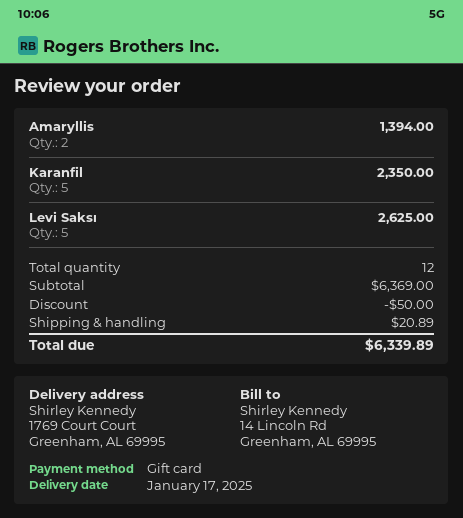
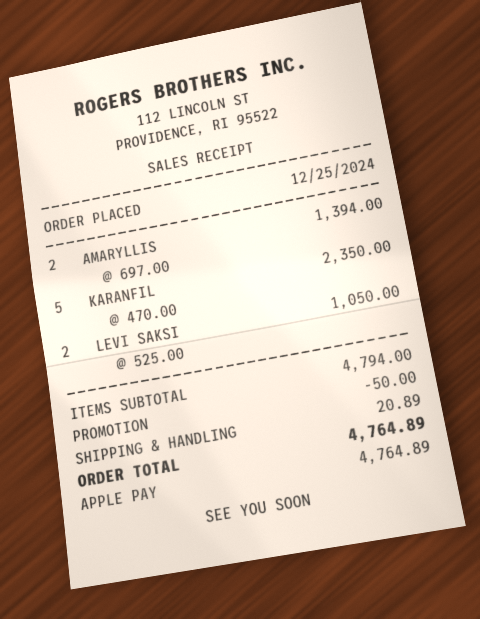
payment method: gift card -> Apple Pay
Levi Saksı: 5 for 2625.00 -> 2 for 1050.00
subtotal: 6369.00 -> 4794.00
total: 6339.89 -> 4764.89

